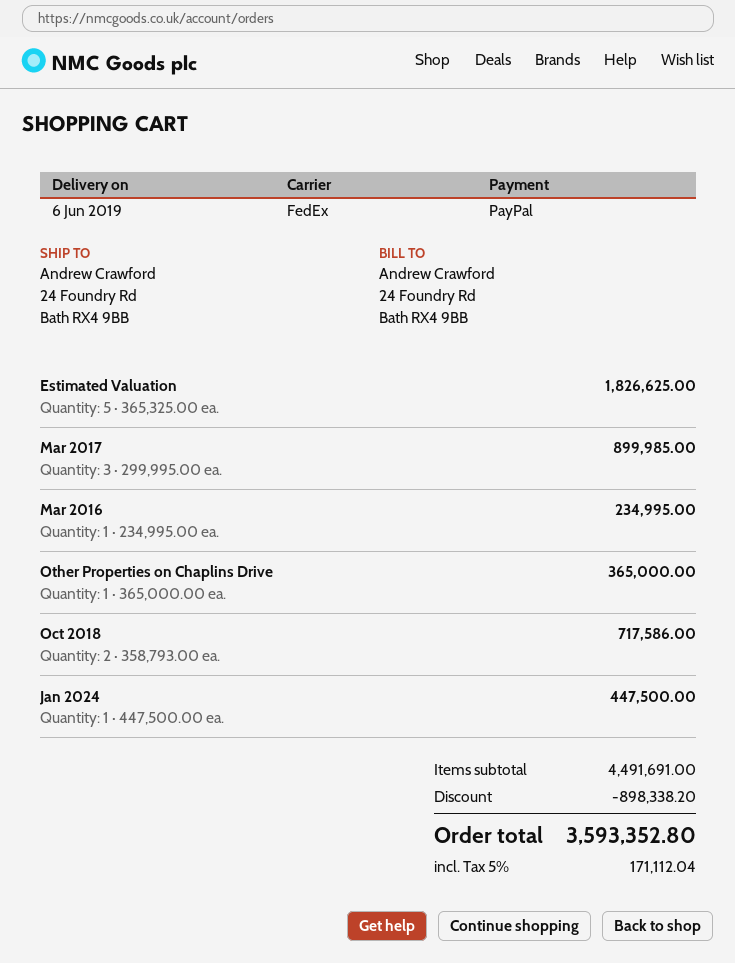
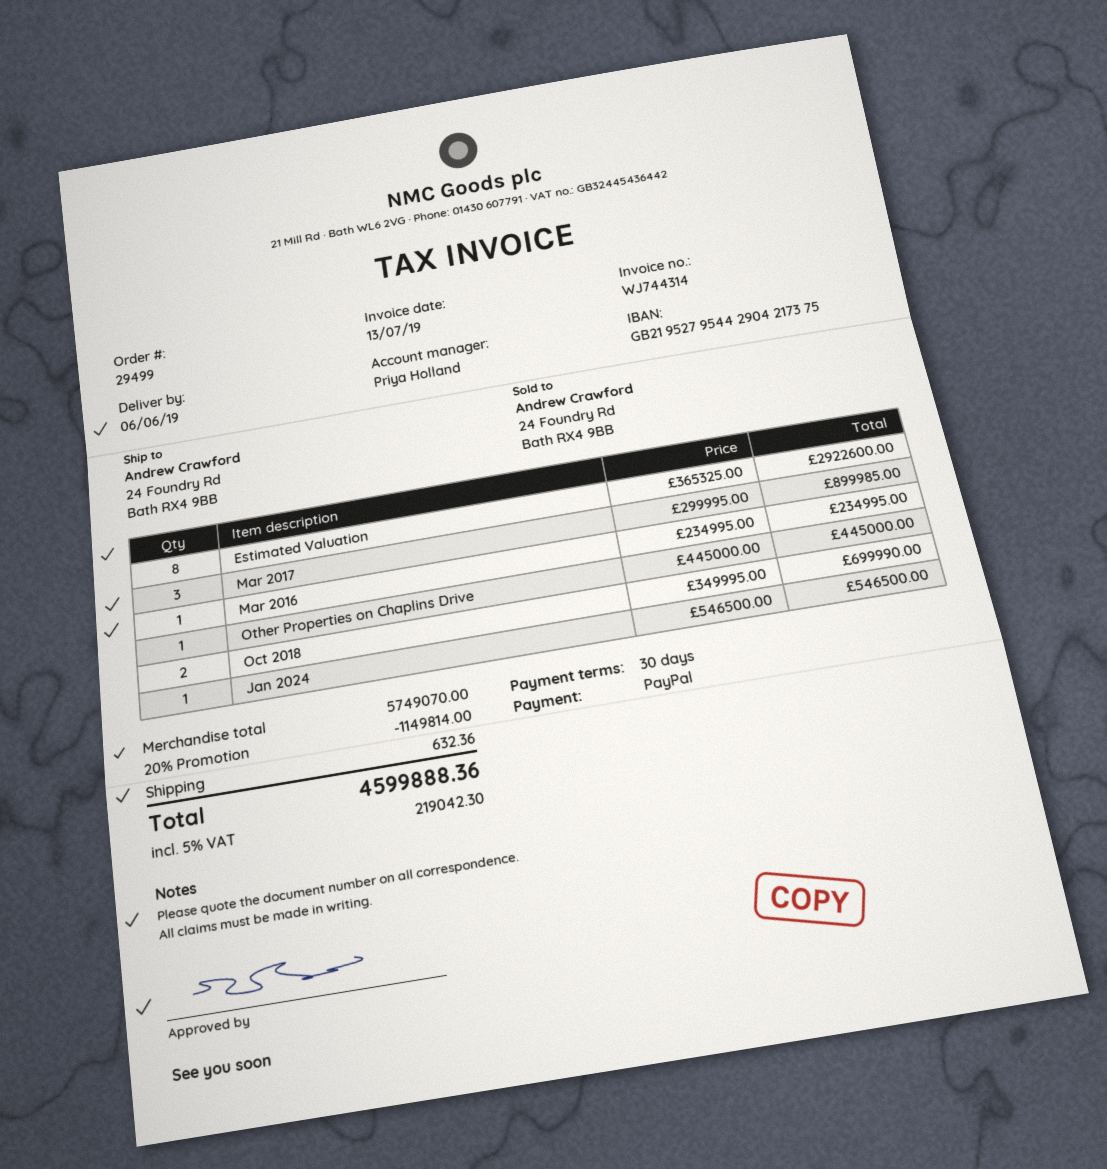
Estimated Valuation: 5 x 365325.00 = 1826625.00 -> 8 x 365325.00 = 2922600.00
Other Properties on Chaplins Drive: 1 x 365000.00 = 365000.00 -> 1 x 445000.00 = 445000.00
Oct 2018: 2 x 358793.00 = 717586.00 -> 2 x 349995.00 = 699990.00
Jan 2024: 1 x 447500.00 = 447500.00 -> 1 x 546500.00 = 546500.00
subtotal: 4491691.00 -> 5749070.00
discount: 898338.20 -> 1149814.00
shipping: none -> 632.36
tax: 5% = 171112.04 -> 5% = 219042.30
total: 3593352.80 -> 4599888.36

